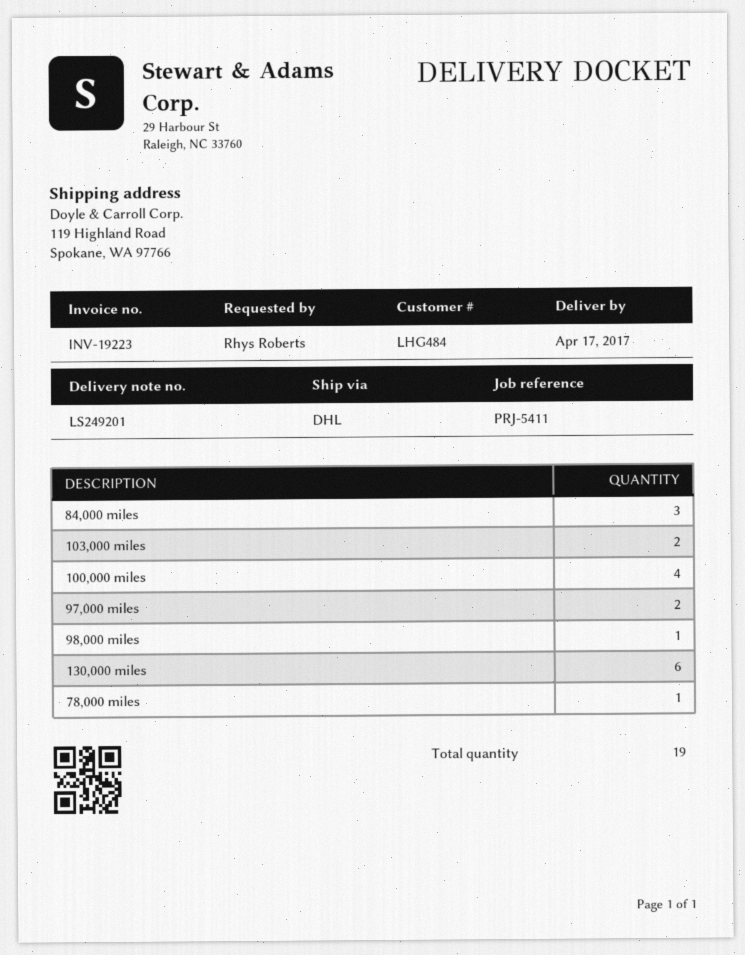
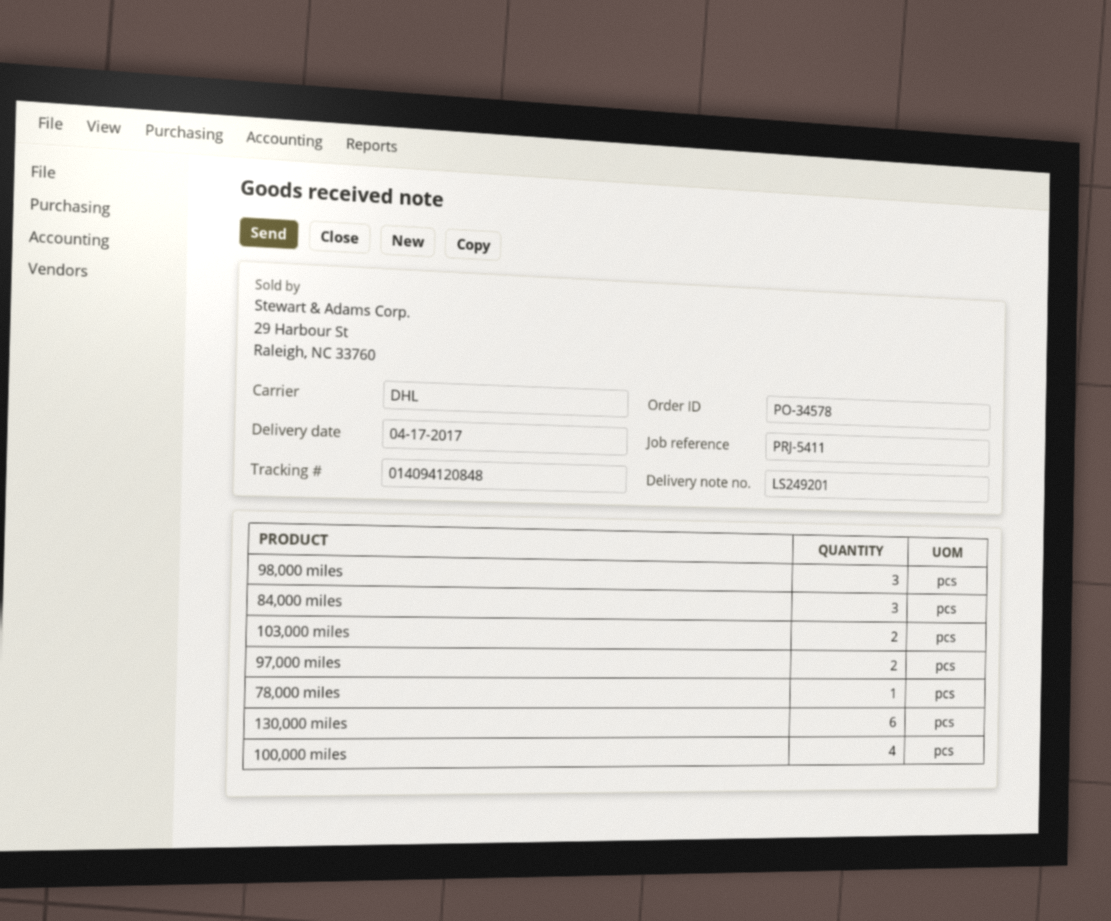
98,000 miles: 1 -> 3

